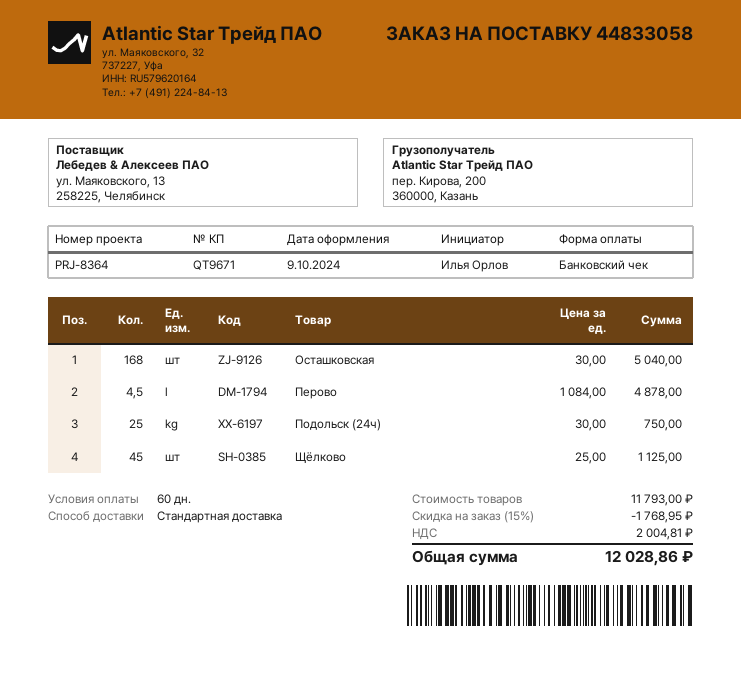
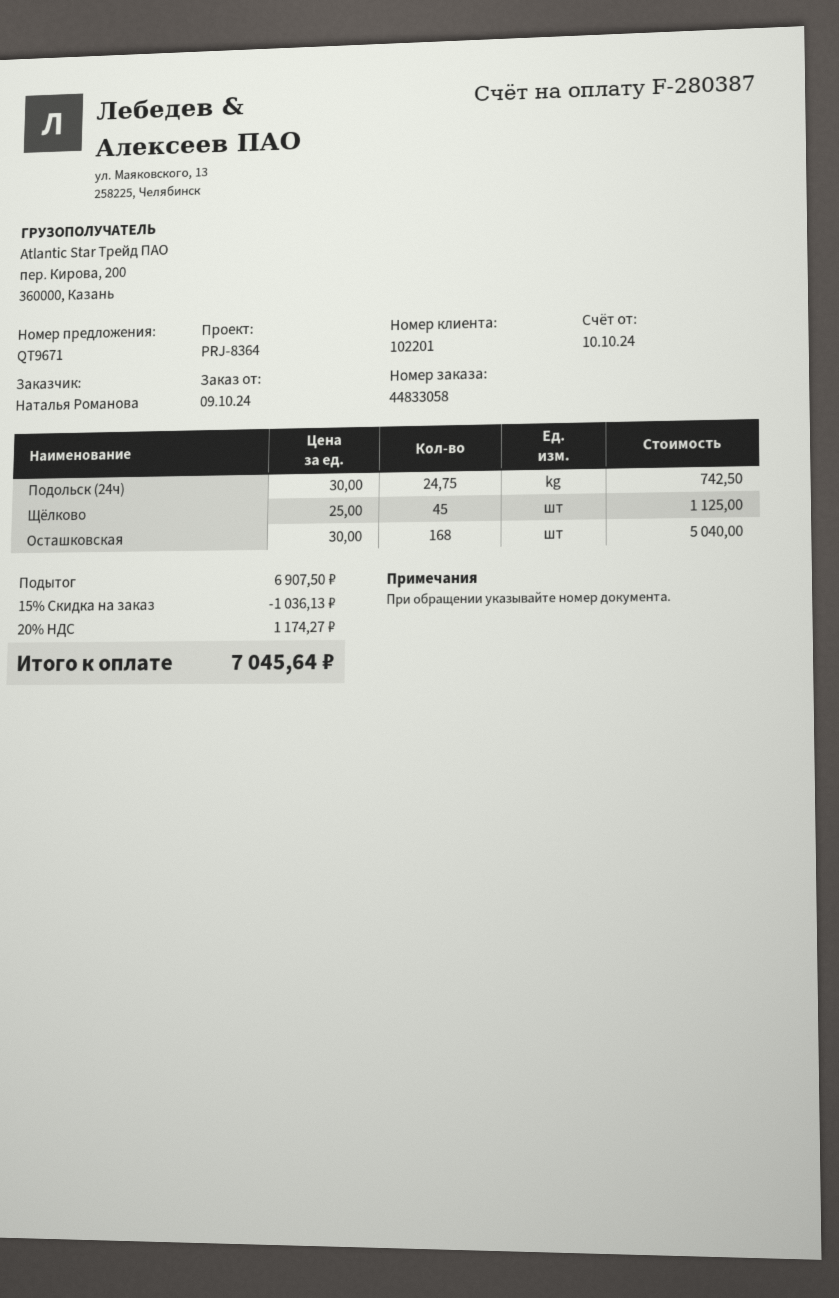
ordered by: Илья Орлов -> Наталья Романова
Перово: 4.5 x 1084.00 = 4878.00 -> none
Подольск (24ч): 25 x 30.00 = 750.00 -> 24.75 x 30.00 = 742.50
subtotal: 11793.00 -> 6907.50
discount: 15% = 1768.95 -> 15% = 1036.13
tax: 2004.81 -> 1174.27
total: 12028.86 -> 7045.64

